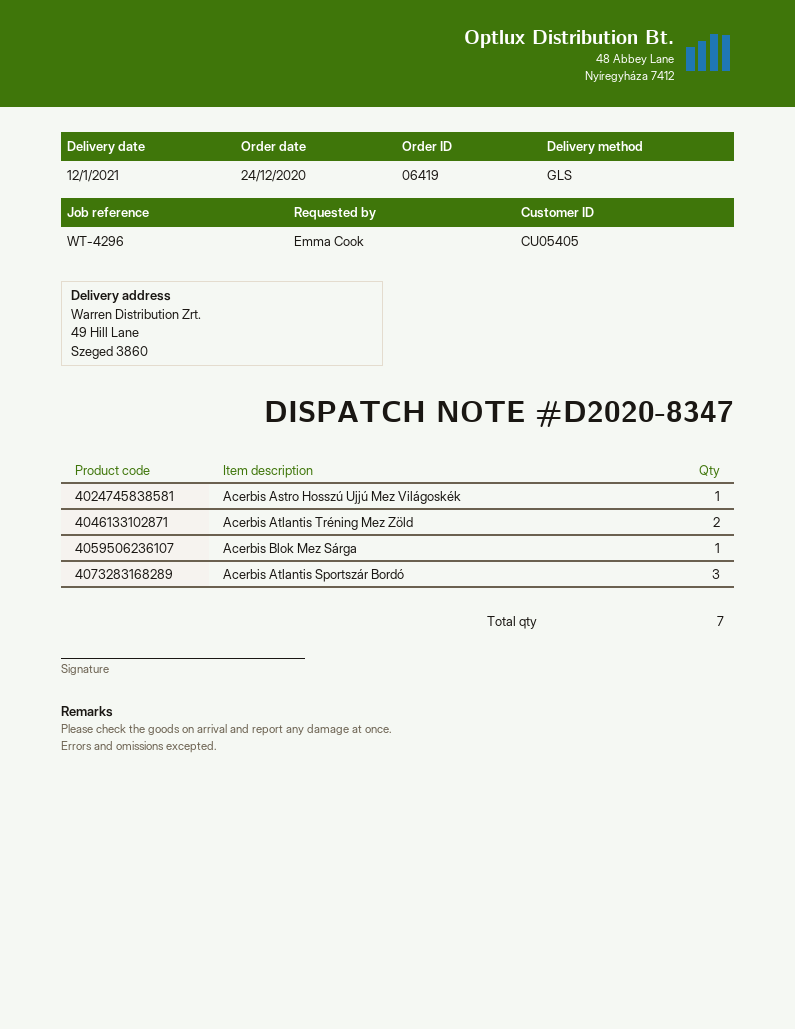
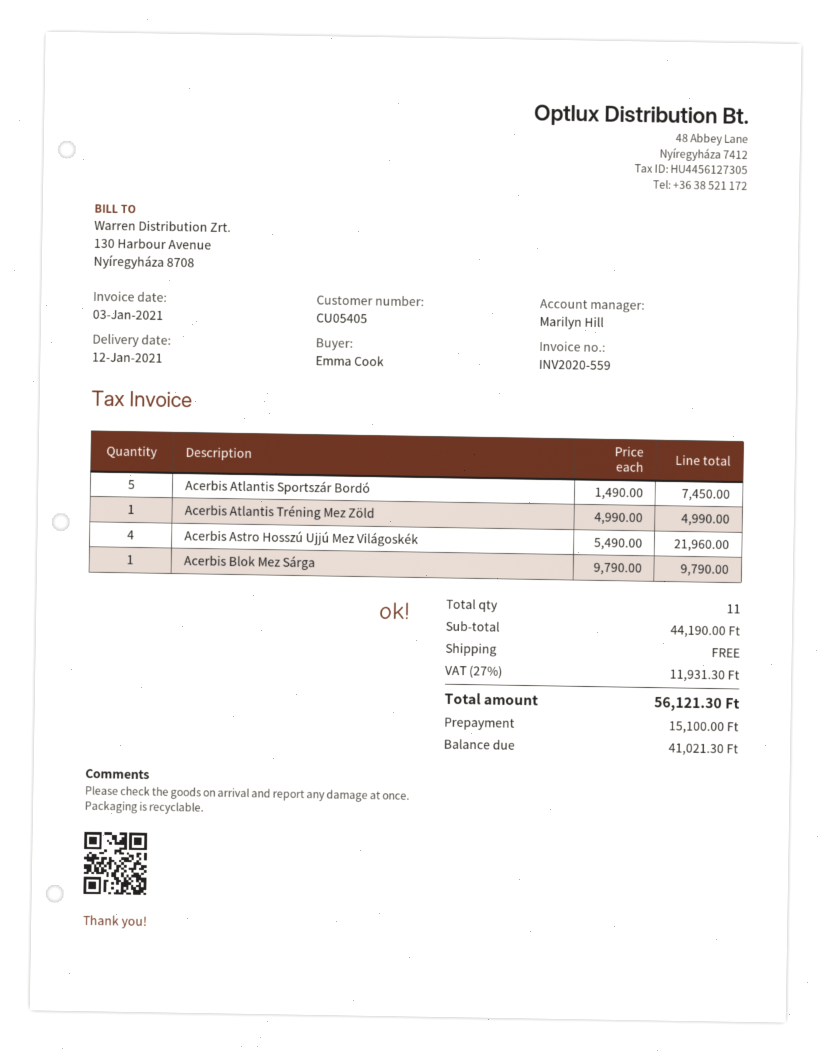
Acerbis Astro Hosszú Ujjú Mez Világoskék: 1 -> 4
Acerbis Atlantis Tréning Mez Zöld: 2 -> 1
Acerbis Atlantis Sportszár Bordó: 3 -> 5
total quantity: 7 -> 11

